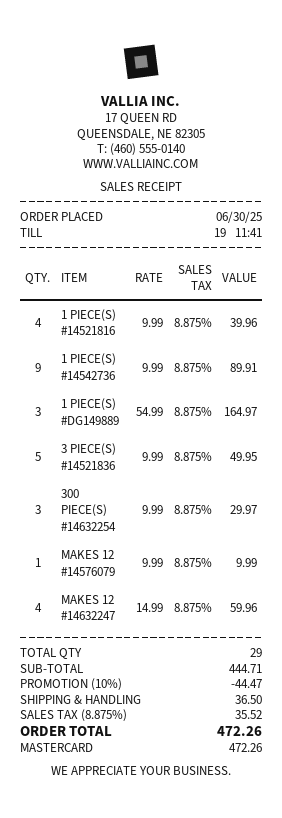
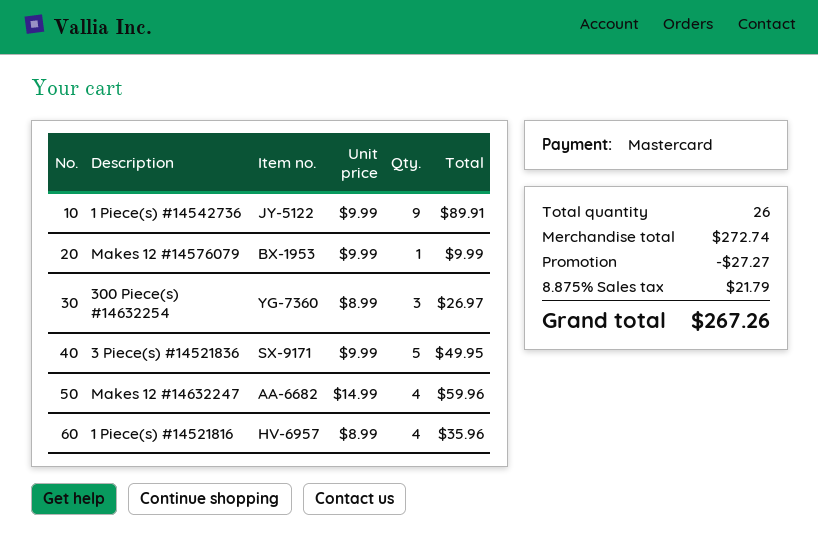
1 PIECE(S) #14521816: 4 x 9.99 = 39.96 -> 4 x 8.99 = 35.96
1 PIECE(S) #DG149889: 3 x 54.99 = 164.97 -> none
300 PIECE(S) #14632254: 3 x 9.99 = 29.97 -> 3 x 8.99 = 26.97
total quantity: 29 -> 26
subtotal: 444.71 -> 272.74
discount: 44.47 -> 27.27
shipping: 36.50 -> none
tax: 8.875% = 35.52 -> 8.875% = 21.79
total: 472.26 -> 267.26

